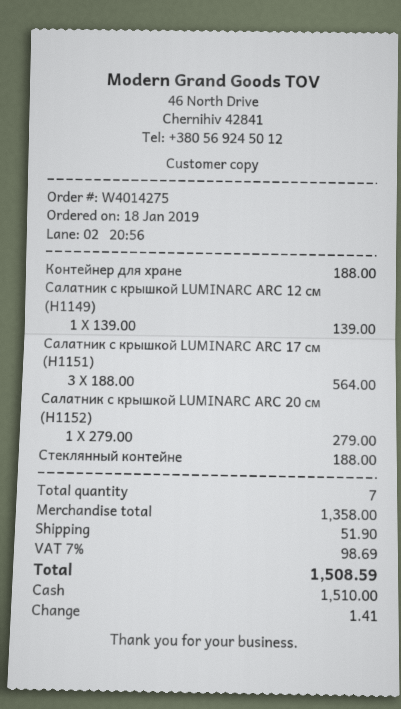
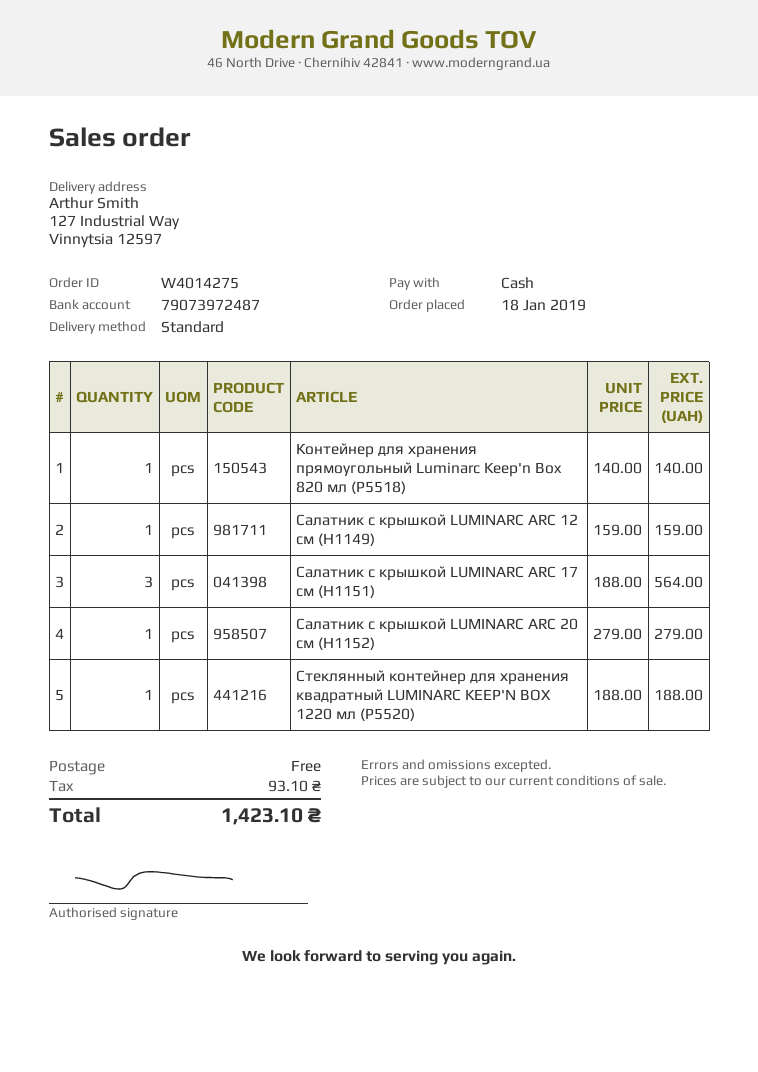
Контейнер для хране: 1 x 188.00 = 188.00 -> 1 x 140.00 = 140.00
Салатник с крышкой LUMINARC ARC 12 см (H1149): 1 x 139.00 = 139.00 -> 1 x 159.00 = 159.00
shipping: 51.90 -> 0.00
tax: 98.69 -> 93.10
total: 1508.59 -> 1423.10

